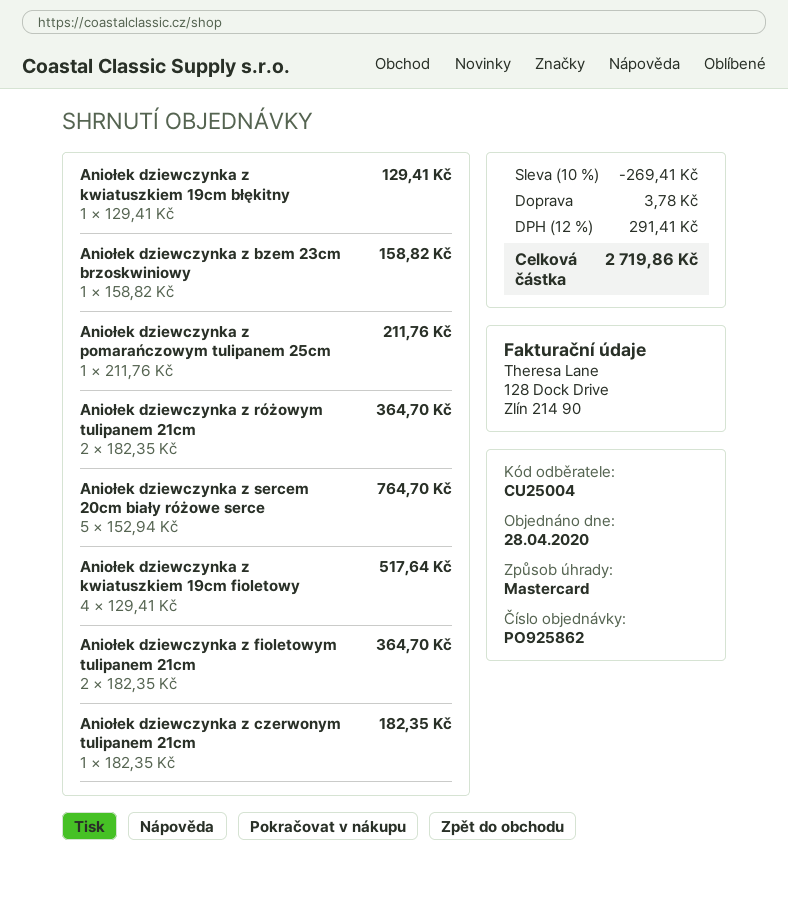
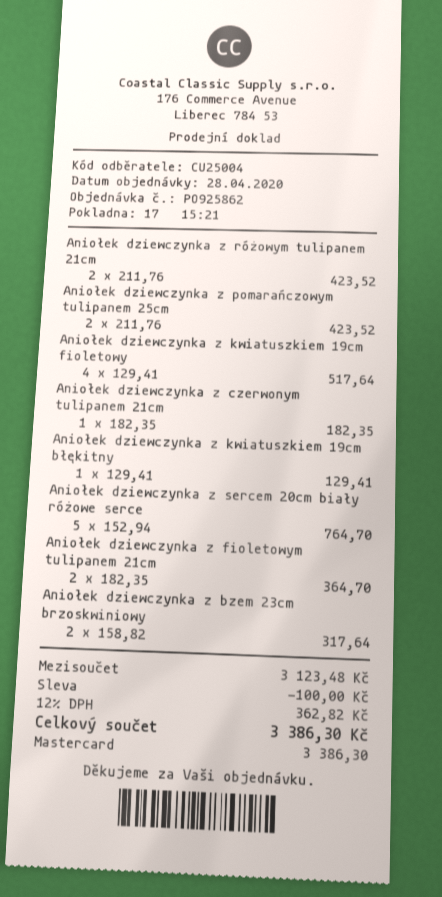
Aniołek dziewczynka z bzem 23cm brzoskwiniowy: 1 x 158.82 = 158.82 -> 2 x 158.82 = 317.64
Aniołek dziewczynka z pomarańczowym tulipanem 25cm: 1 x 211.76 = 211.76 -> 2 x 211.76 = 423.52
Aniołek dziewczynka z różowym tulipanem 21cm: 2 x 182.35 = 364.70 -> 2 x 211.76 = 423.52
discount: 269.41 -> 100.00
shipping: 3.78 -> none
tax: 12% = 291.41 -> 12% = 362.82
total: 2719.86 -> 3386.30

